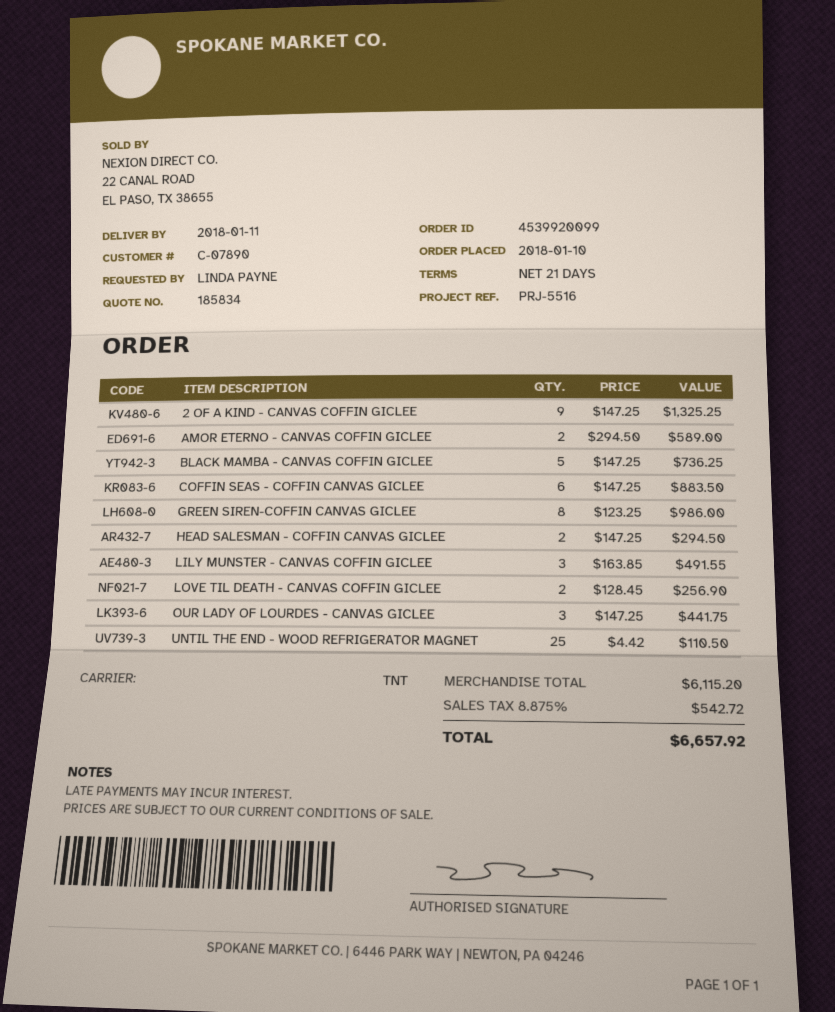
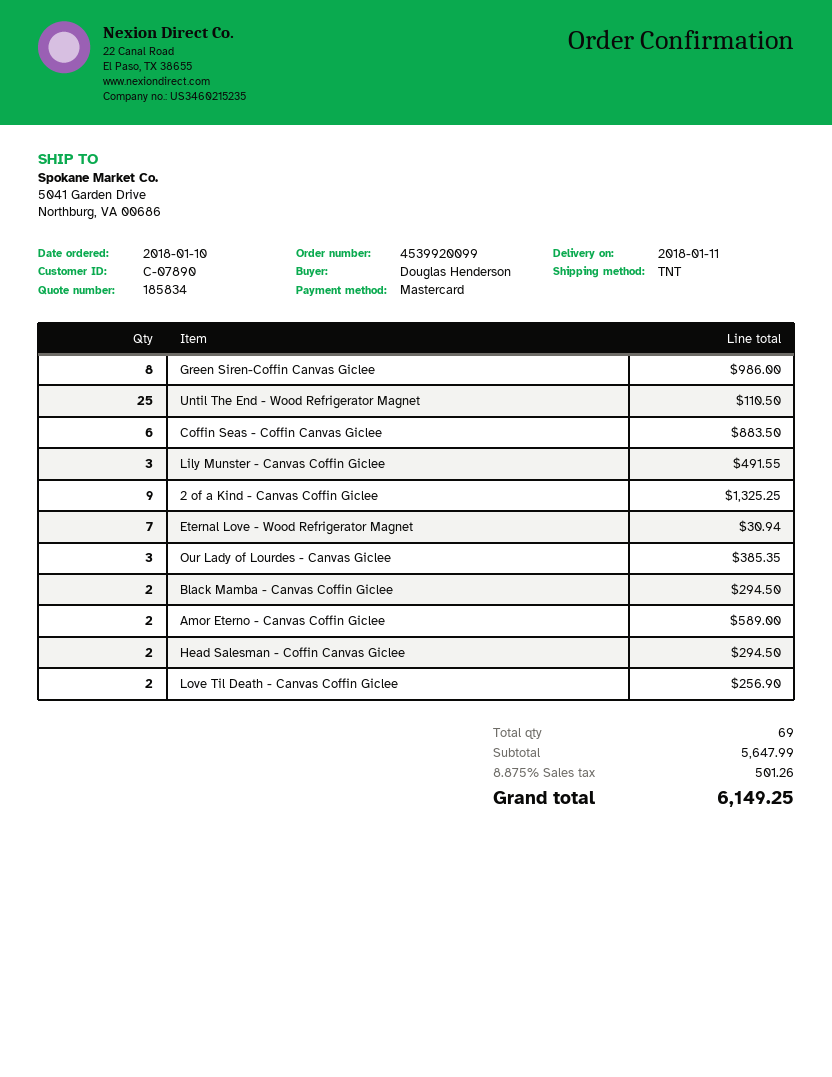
ordered by: LINDA PAYNE -> Douglas Henderson
BLACK MAMBA - CANVAS COFFIN GICLEE: 5 for 736.25 -> 2 for 294.50
OUR LADY OF LOURDES - CANVAS GICLEE: 3 for 441.75 -> 3 for 385.35
Eternal Love - Wood Refrigerator Magnet: none -> 7 for 30.94
subtotal: 6115.20 -> 5647.99
tax: 8.875% = 542.72 -> 8.875% = 501.26
total: 6657.92 -> 6149.25

